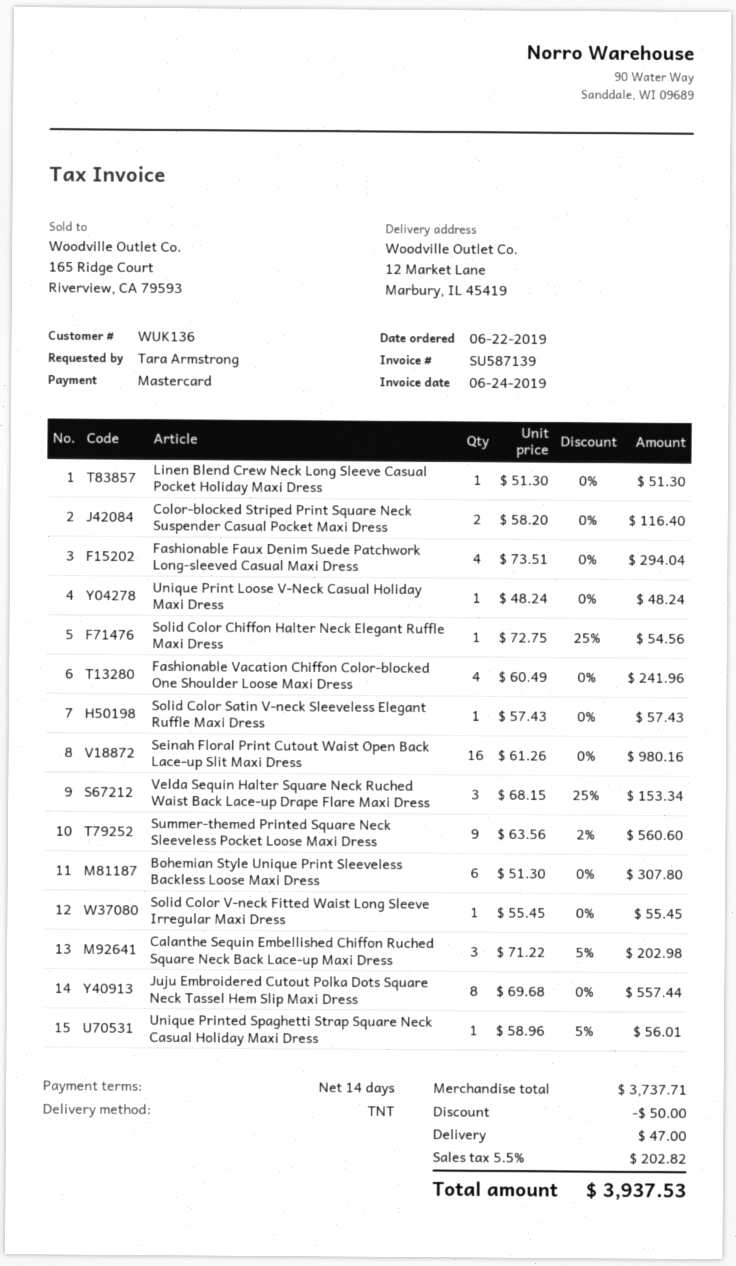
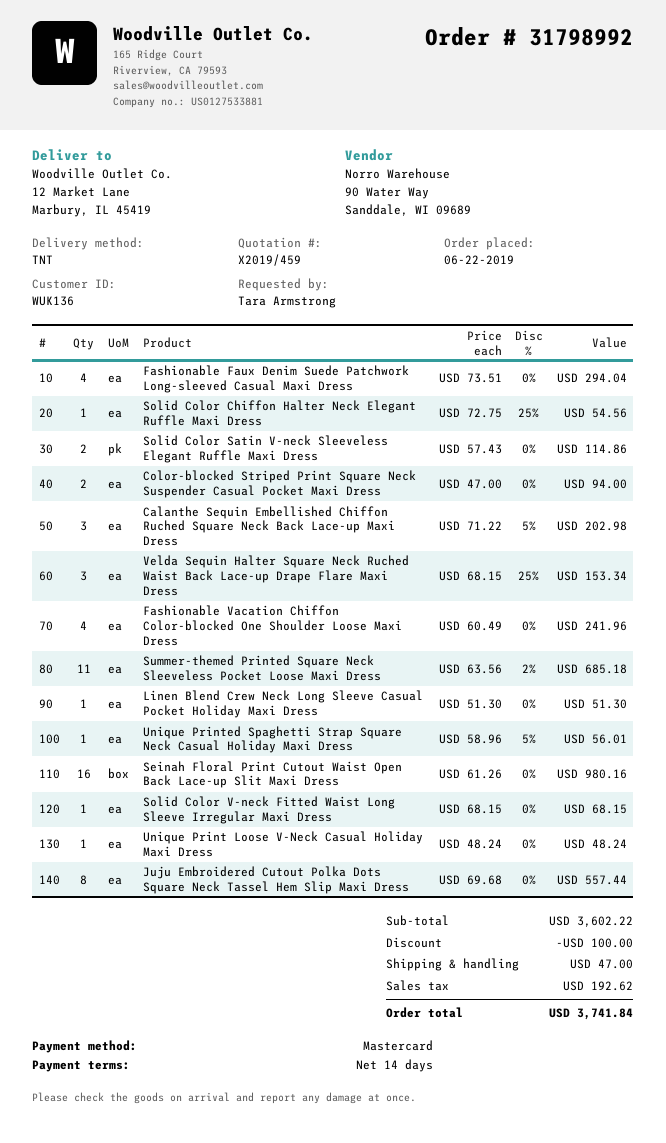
Color-blocked Striped Print Square Neck Suspender Casual Pocket Maxi Dress: 2 x 58.20 = 116.40 -> 2 x 47.00 = 94.00
Solid Color Satin V-neck Sleeveless Elegant Ruffle Maxi Dress: 1 x 57.43 = 57.43 -> 2 x 57.43 = 114.86
Summer-themed Printed Square Neck Sleeveless Pocket Loose Maxi Dress: 9 x 63.56 - 2% = 560.60 -> 11 x 63.56 - 2% = 685.18
Bohemian Style Unique Print Sleeveless Backless Loose Maxi Dress: 6 x 51.30 = 307.80 -> none
Solid Color V-neck Fitted Waist Long Sleeve Irregular Maxi Dress: 1 x 55.45 = 55.45 -> 1 x 68.15 = 68.15
subtotal: 3737.71 -> 3602.22
discount: 50.00 -> 100.00
tax: 202.82 -> 192.62
total: 3937.53 -> 3741.84

